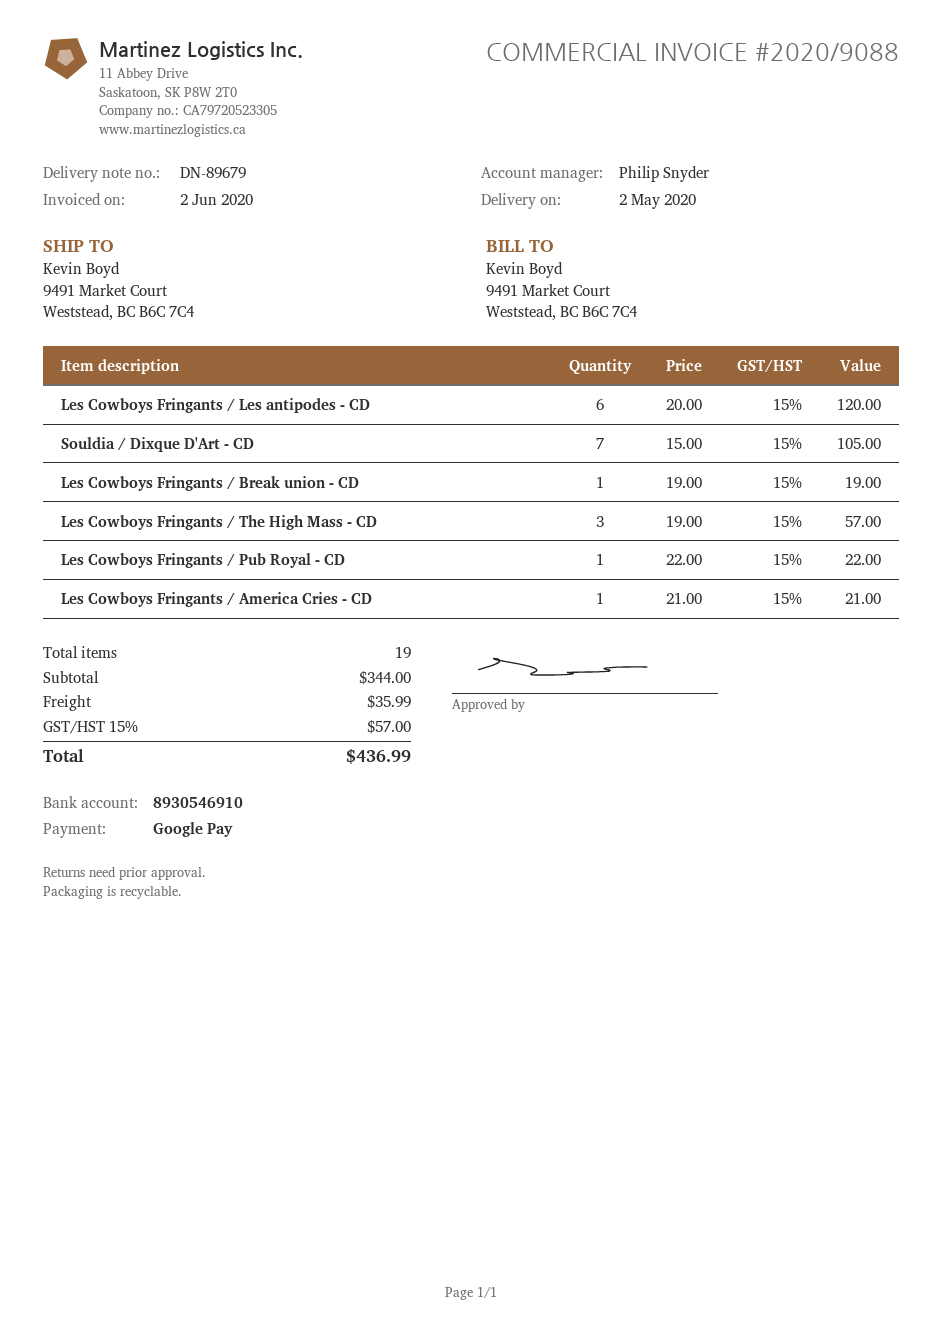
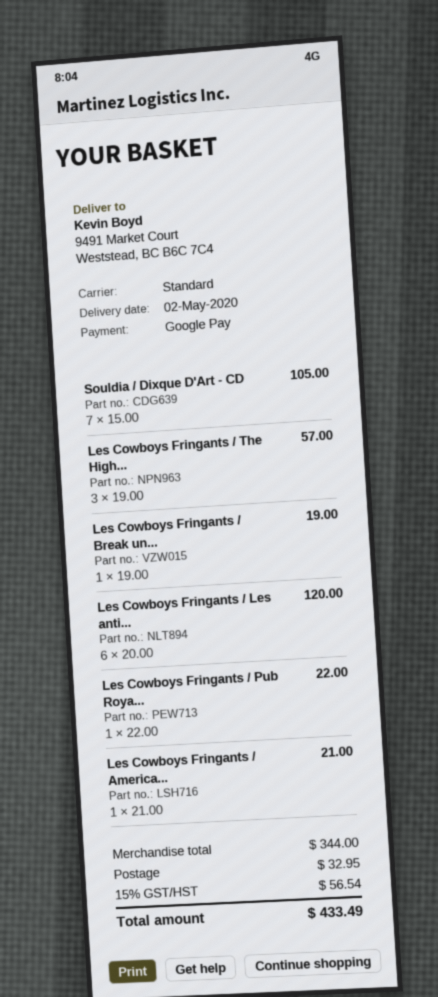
shipping: 35.99 -> 32.95
tax: 15% = 57.00 -> 15% = 56.54
total: 436.99 -> 433.49

